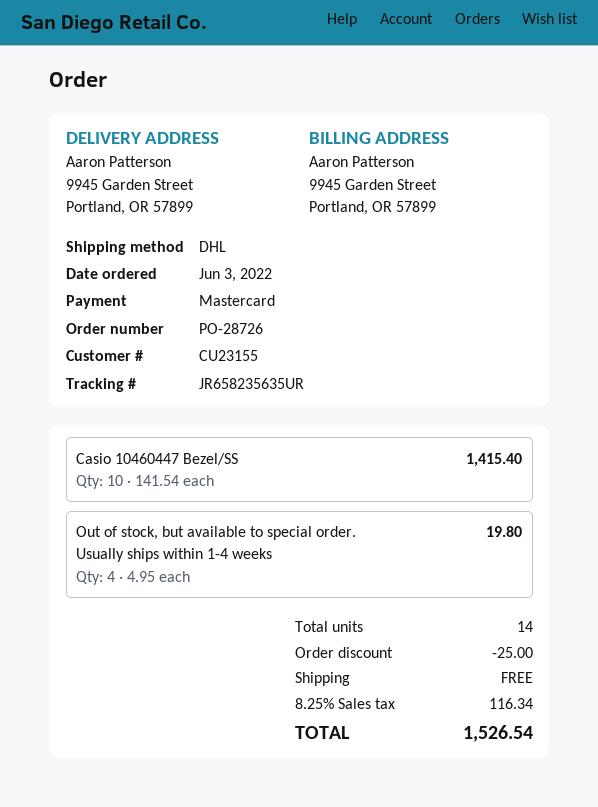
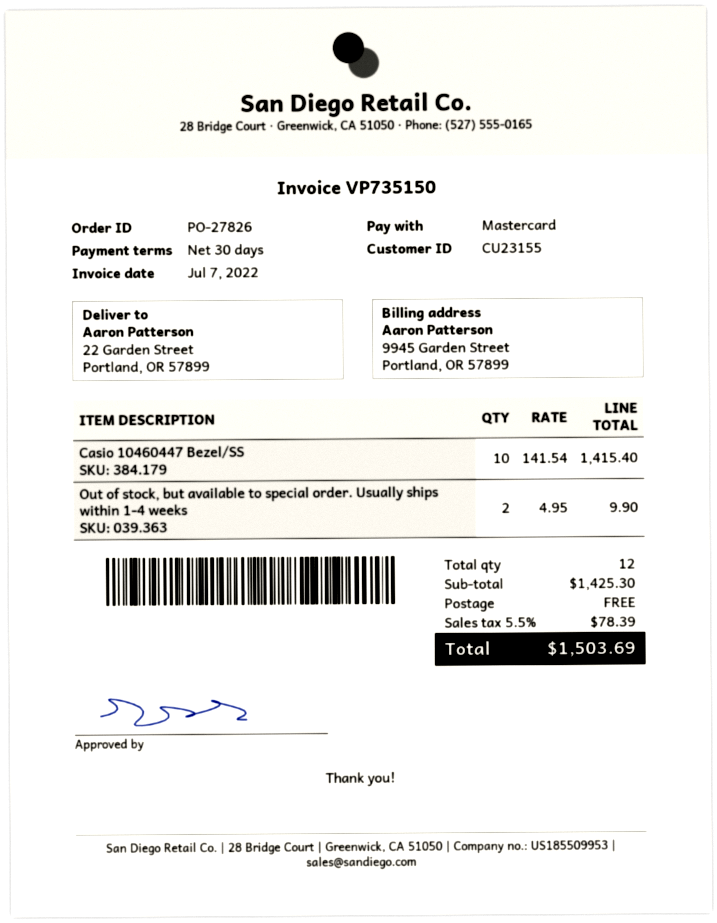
order number: PO-28726 -> PO-27826
ship to: 9945 Garden Street, Portland, OR 57899 -> 22 Garden Street, Portland, OR 57899
Out of stock, but available to special order. Usually ships within 1-4 weeks: 4 x 4.95 = 19.80 -> 2 x 4.95 = 9.90
total quantity: 14 -> 12
discount: 25.00 -> none
tax: 8.25% = 116.34 -> 5.5% = 78.39
total: 1526.54 -> 1503.69

